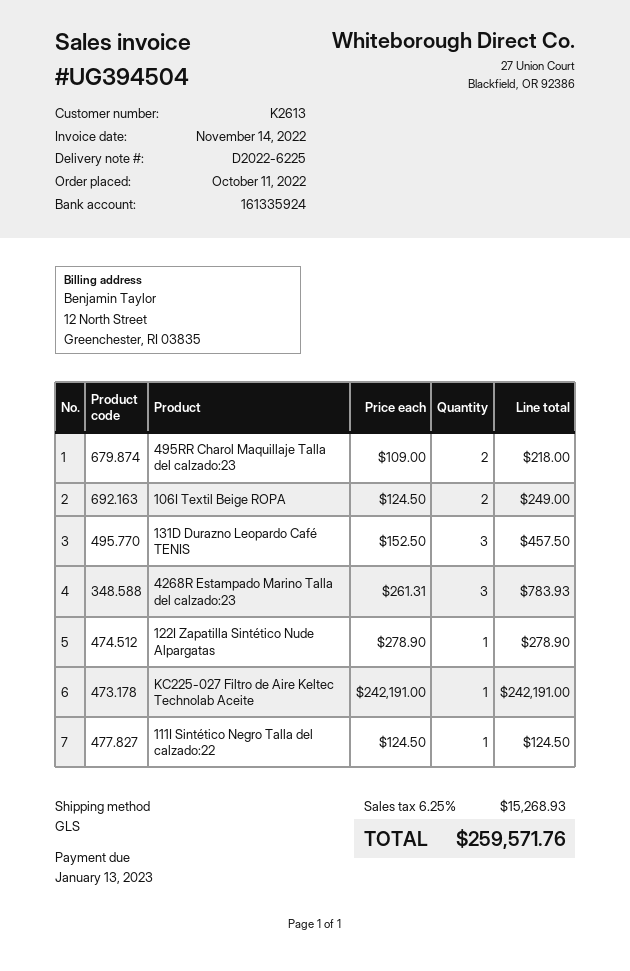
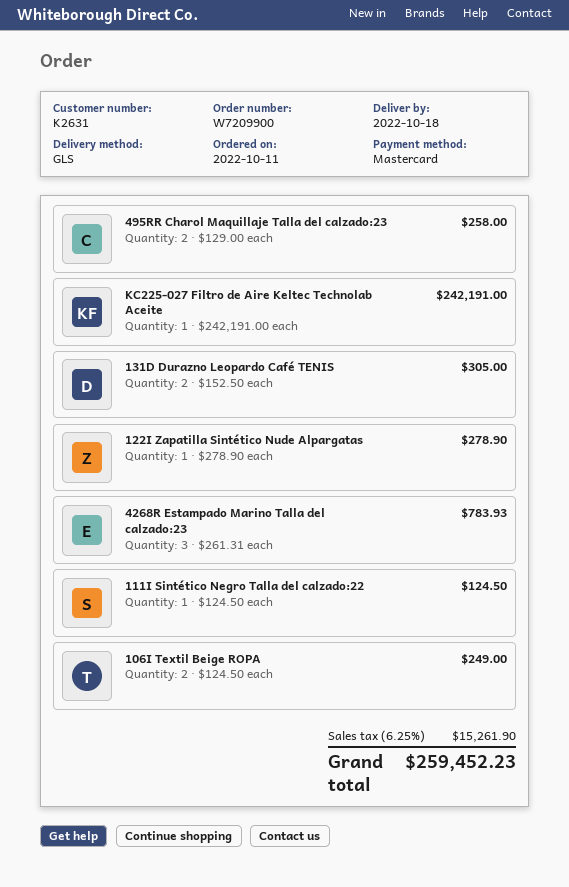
customer number: K2613 -> K2631
495RR Charol Maquillaje Talla del calzado:23: 2 x 109.00 = 218.00 -> 2 x 129.00 = 258.00
131D Durazno Leopardo Café TENIS: 3 x 152.50 = 457.50 -> 2 x 152.50 = 305.00
tax: 6.25% = 15268.93 -> 6.25% = 15261.90
total: 259571.76 -> 259452.23

